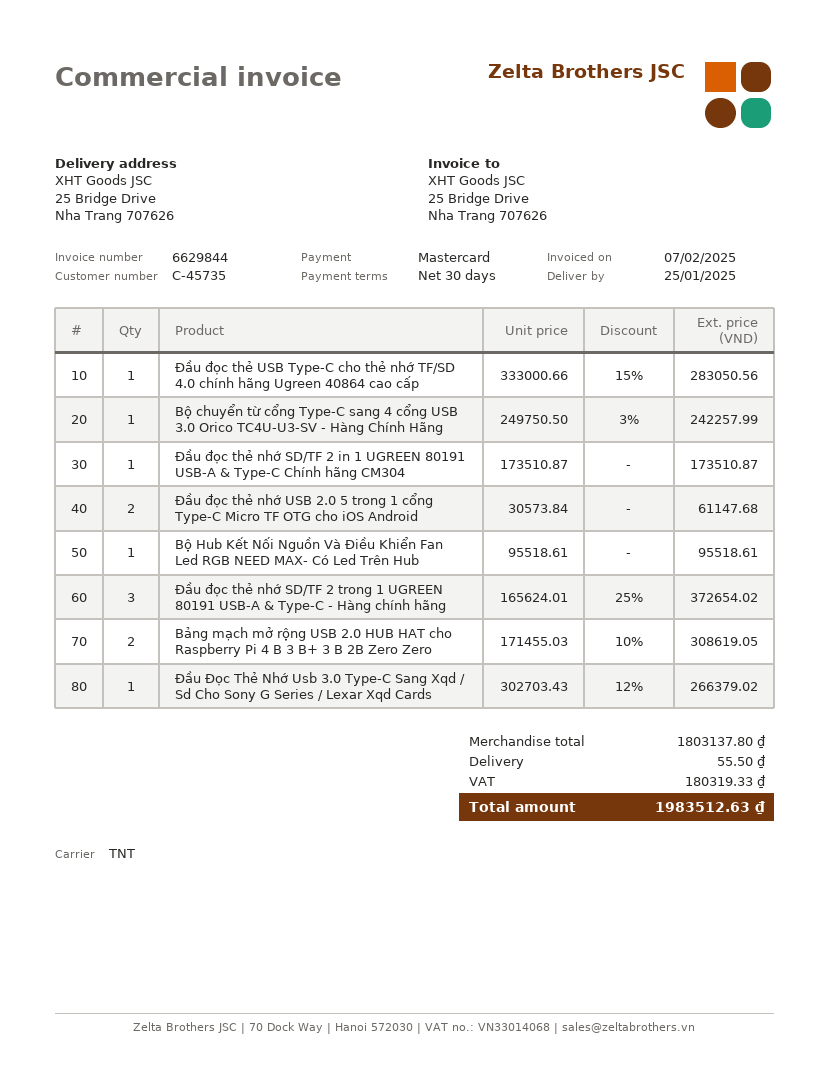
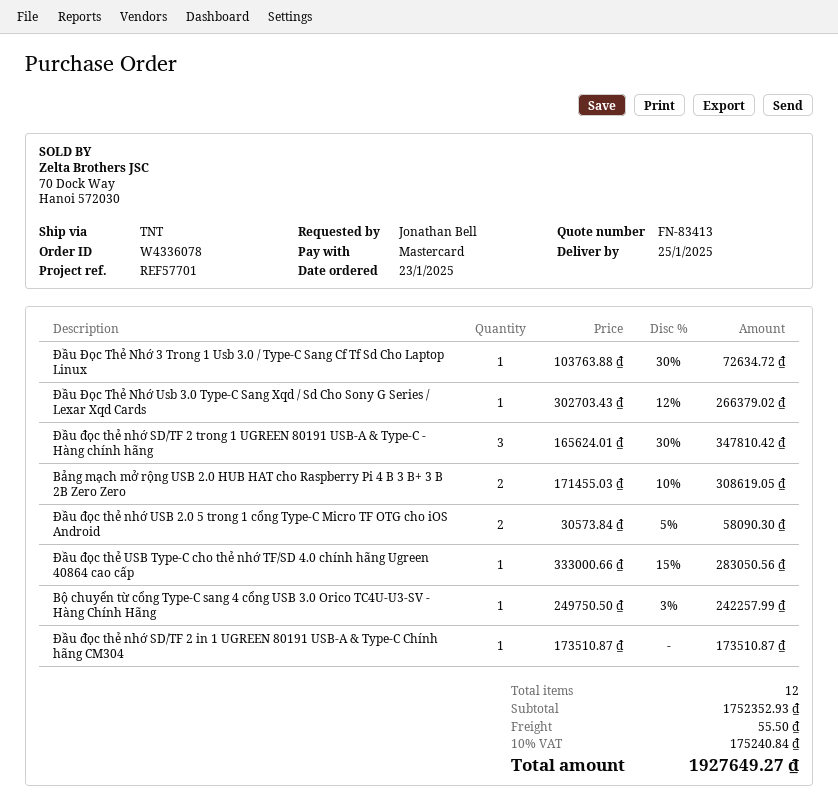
Đầu đọc thẻ nhớ USB 2.0 5 trong 1 cổng Type-C Micro TF OTG cho iOS Android: 2 x 30573.84 = 61147.68 -> 2 x 30573.84 - 5% = 58090.30
Bộ Hub Kết Nối Nguồn Và Điều Khiển Fan Led RGB NEED MAX- Có Led Trên Hub: 1 x 95518.61 = 95518.61 -> none
Đầu đọc thẻ nhớ SD/TF 2 trong 1 UGREEN 80191 USB-A & Type-C - Hàng chính hãng: 3 x 165624.01 - 25% = 372654.02 -> 3 x 165624.01 - 30% = 347810.42
Đầu Đọc Thẻ Nhớ 3 Trong 1 Usb 3.0 / Type-C Sang Cf Tf Sd Cho Laptop Linux: none -> 1 x 103763.88 - 30% = 72634.72
subtotal: 1803137.80 -> 1752352.93
tax: 180319.33 -> 175240.84
total: 1983512.63 -> 1927649.27

